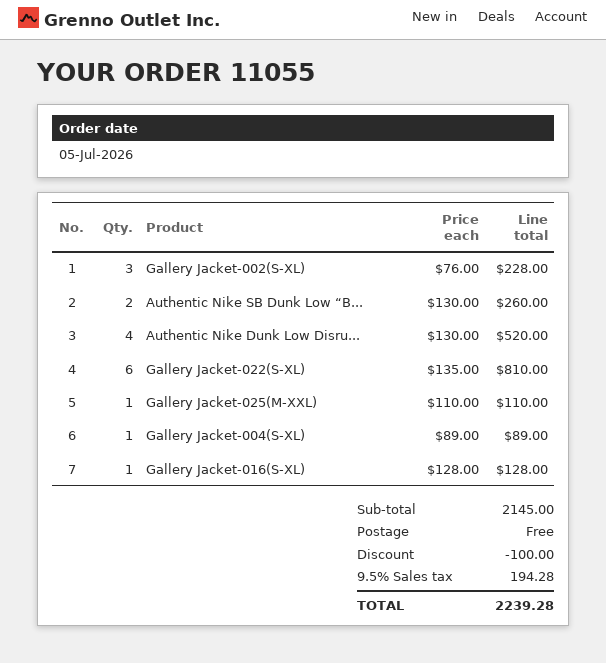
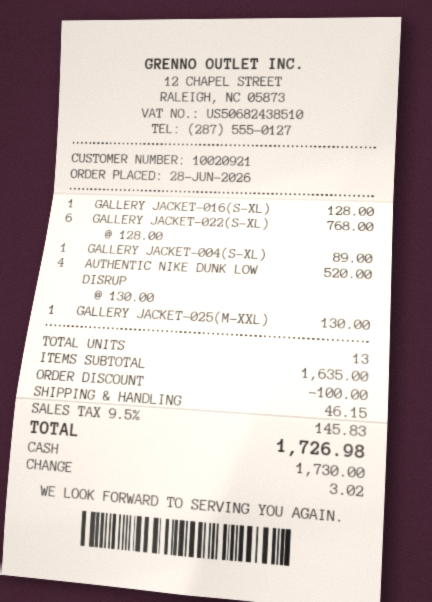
order date: 2026-07-05 -> 2026-06-28
Gallery Jacket-002(S-XL): 3 x 76.00 = 228.00 -> none
Authentic Nike SB Dunk Low “B...: 2 x 130.00 = 260.00 -> none
Gallery Jacket-022(S-XL): 6 x 135.00 = 810.00 -> 6 x 128.00 = 768.00
Gallery Jacket-025(M-XXL): 1 x 110.00 = 110.00 -> 1 x 130.00 = 130.00
subtotal: 2145.00 -> 1635.00
shipping: 0.00 -> 46.15
tax: 9.5% = 194.28 -> 9.5% = 145.83
total: 2239.28 -> 1726.98

